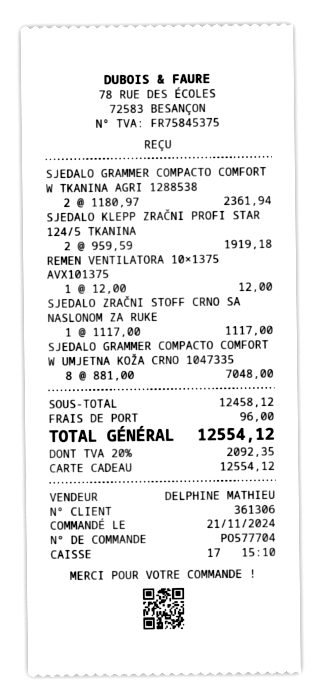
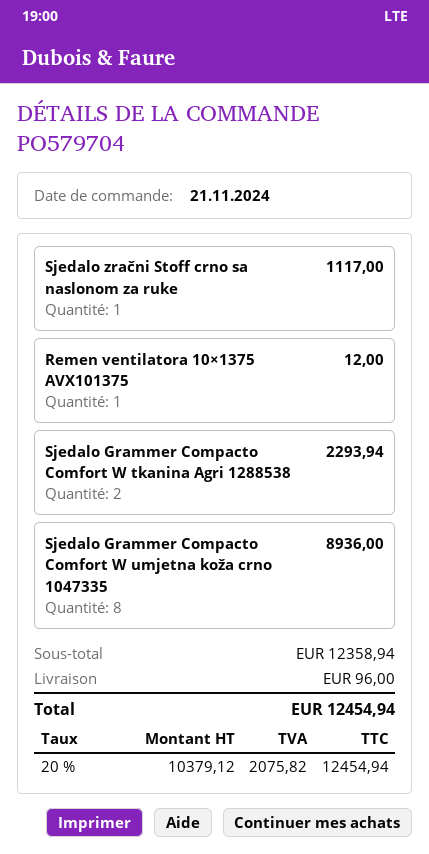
order number: PO577704 -> PO579704
SJEDALO GRAMMER COMPACTO COMFORT W TKANINA AGRI 1288538: 2 for 2361.94 -> 2 for 2293.94
SJEDALO KLEPP ZRAČNI PROFI STAR 124/5 TKANINA: 2 for 1919.18 -> none
SJEDALO GRAMMER COMPACTO COMFORT W UMJETNA KOŽA CRNO 1047335: 8 for 7048.00 -> 8 for 8936.00
subtotal: 12458.12 -> 12358.94
tax: 20% = 2092.35 -> 20% = 2075.82
total: 12554.12 -> 12454.94

